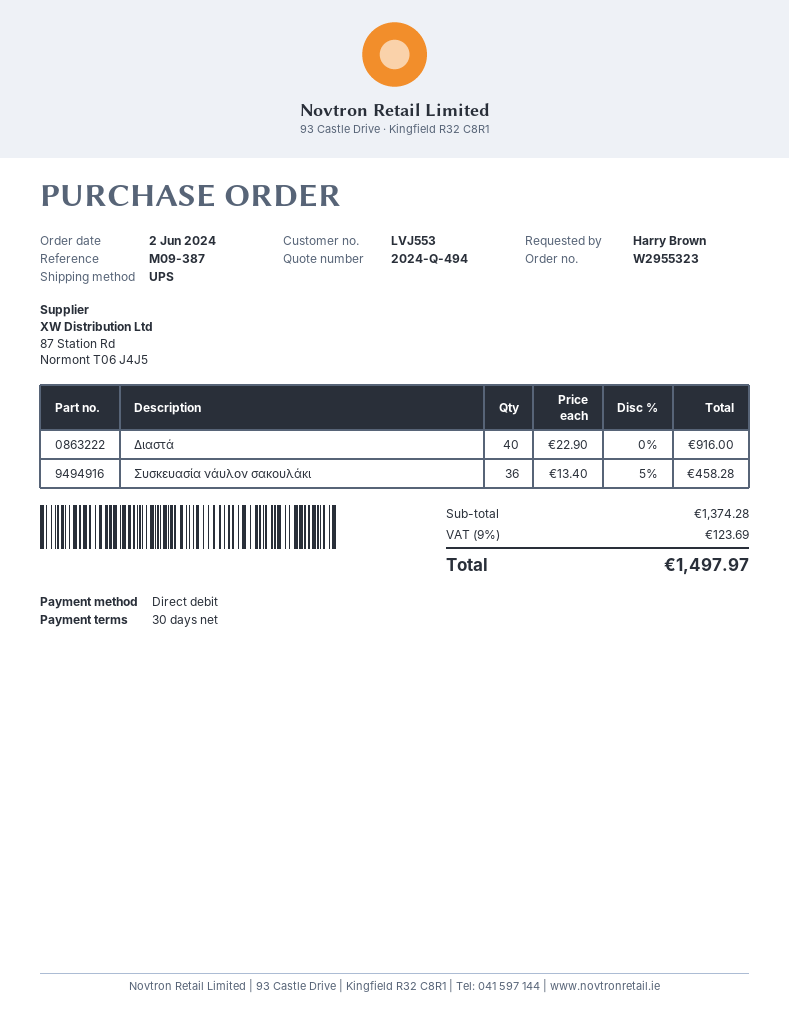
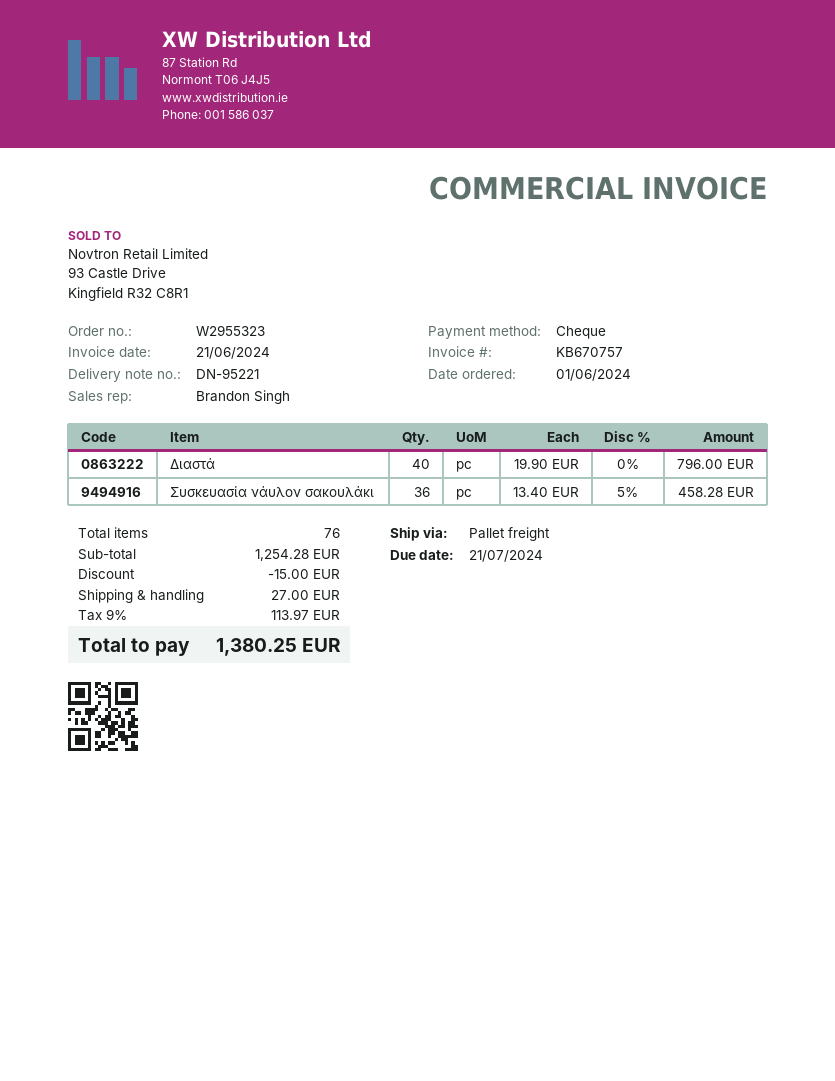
order date: 2024-06-02 -> 2024-06-01
payment method: direct debit -> cheque
shipping method: UPS -> pallet freight
Διαστά: 40 x 22.90 = 916.00 -> 40 x 19.90 = 796.00
subtotal: 1374.28 -> 1254.28
discount: none -> 15.00
shipping: none -> 27.00
tax: 9% = 123.69 -> 9% = 113.97
total: 1497.97 -> 1380.25

